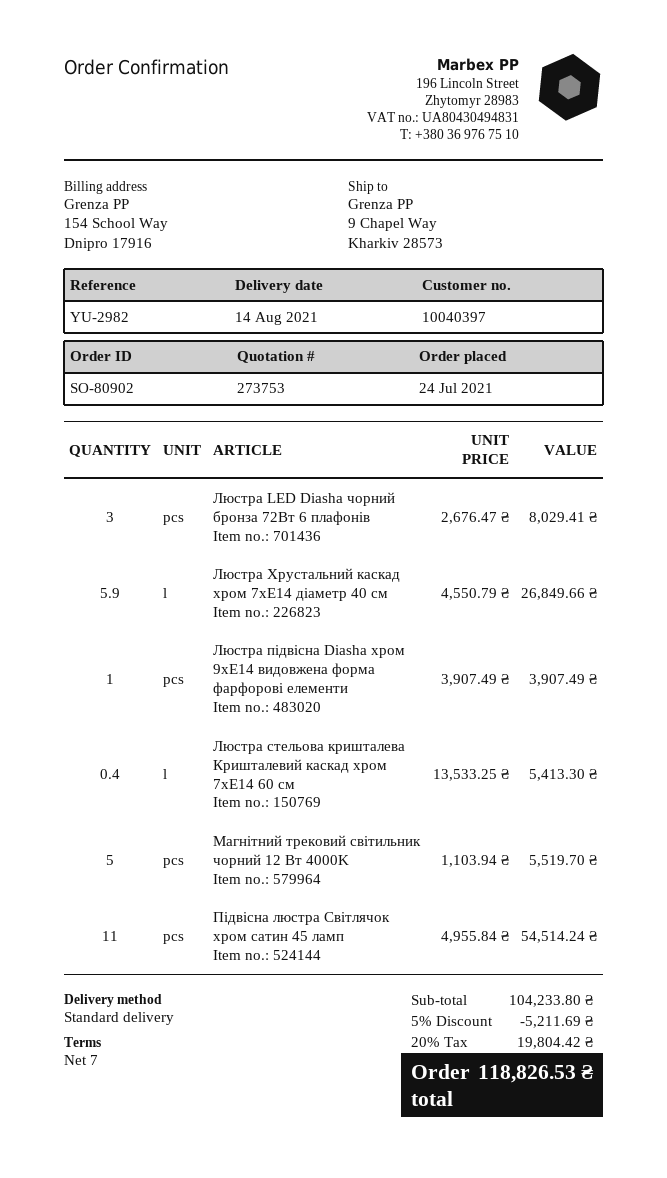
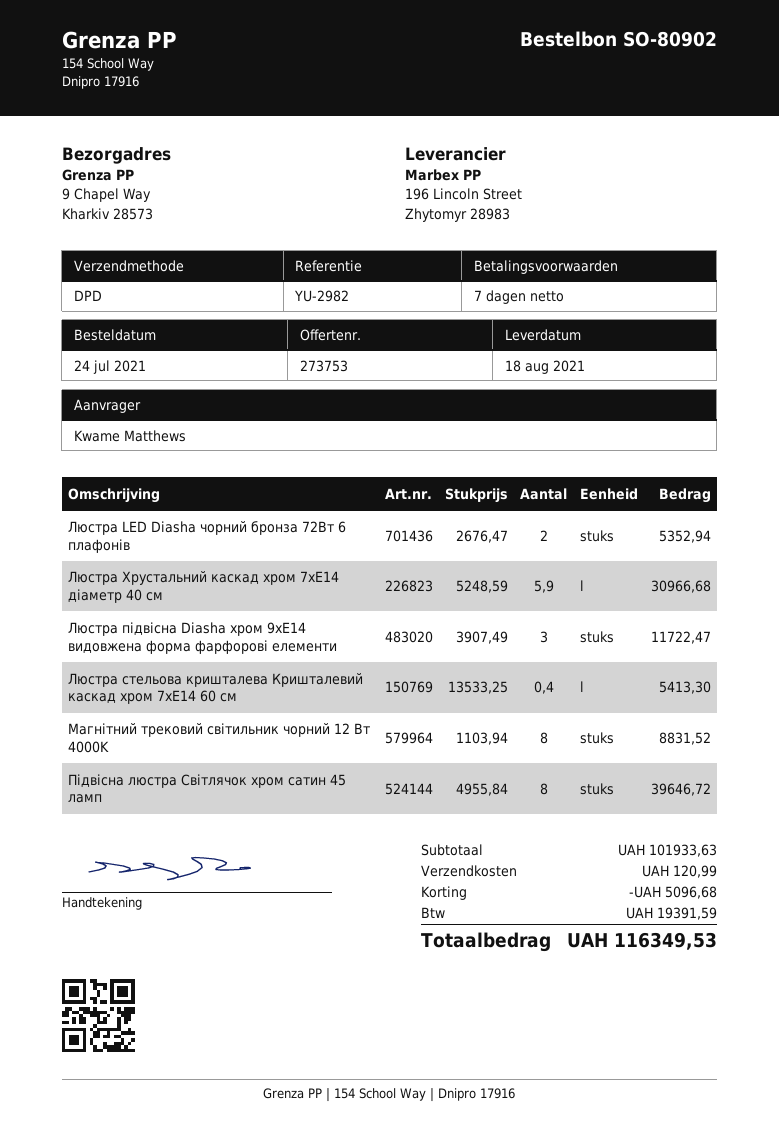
delivery date: 2021-08-14 -> 2021-08-18
shipping method: standard -> DPD
Люстра LED Diasha чорний бронза 72Вт 6 плафонів: 3 x 2676.47 = 8029.41 -> 2 x 2676.47 = 5352.94
Люстра Хрустальний каскад хром 7xE14 діаметр 40 см: 5.9 x 4550.79 = 26849.66 -> 5.9 x 5248.59 = 30966.68
Люстра підвісна Diasha хром 9xE14 видовжена форма фарфорові елементи: 1 x 3907.49 = 3907.49 -> 3 x 3907.49 = 11722.47
Магнітний трековий світильник чорний 12 Вт 4000K: 5 x 1103.94 = 5519.70 -> 8 x 1103.94 = 8831.52
Підвісна люстра Світлячок хром сатин 45 ламп: 11 x 4955.84 = 54514.24 -> 8 x 4955.84 = 39646.72
subtotal: 104233.80 -> 101933.63
discount: 5211.69 -> 5096.68
shipping: none -> 120.99
tax: 19804.42 -> 19391.59
total: 118826.53 -> 116349.53

